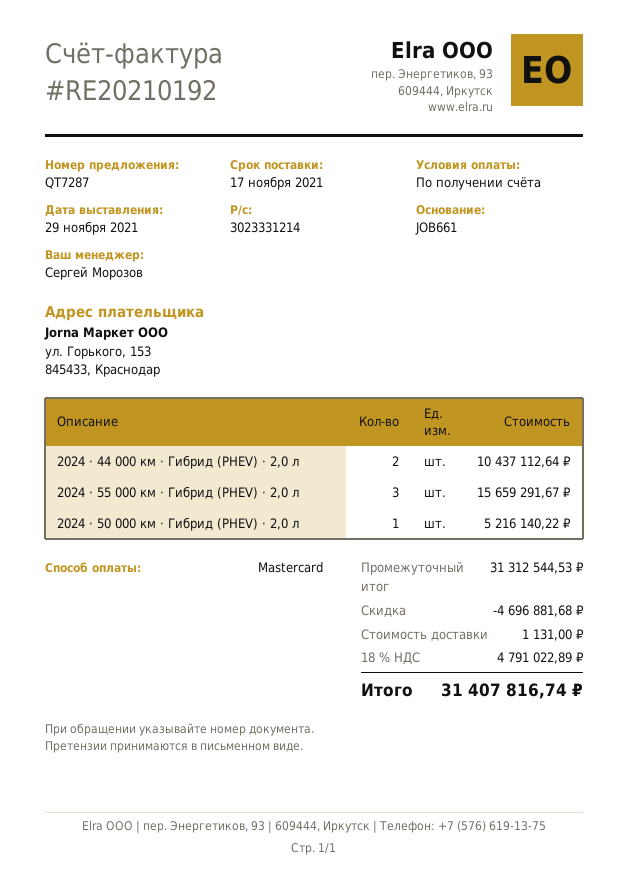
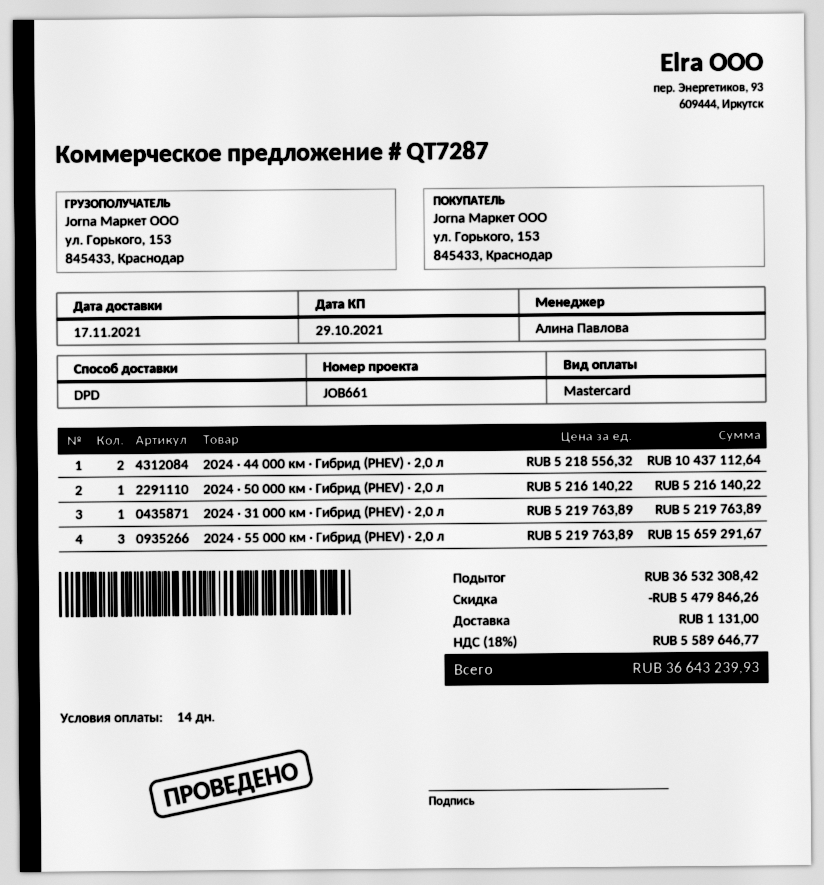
payment terms: on receipt -> 14 days
sales rep: Сергей Морозов -> Алина Павлова
2024 · 31 000 км · Гибрид (PHEV) · 2,0 л: none -> 1 for 5219763.89
subtotal: 31312544.53 -> 36532308.42
discount: 4696881.68 -> 5479846.26
tax: 18% = 4791022.89 -> 18% = 5589646.77
total: 31407816.74 -> 36643239.93

